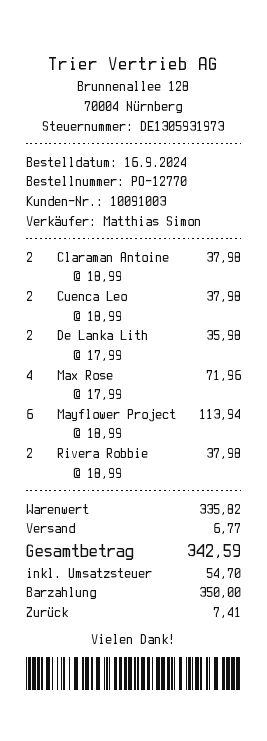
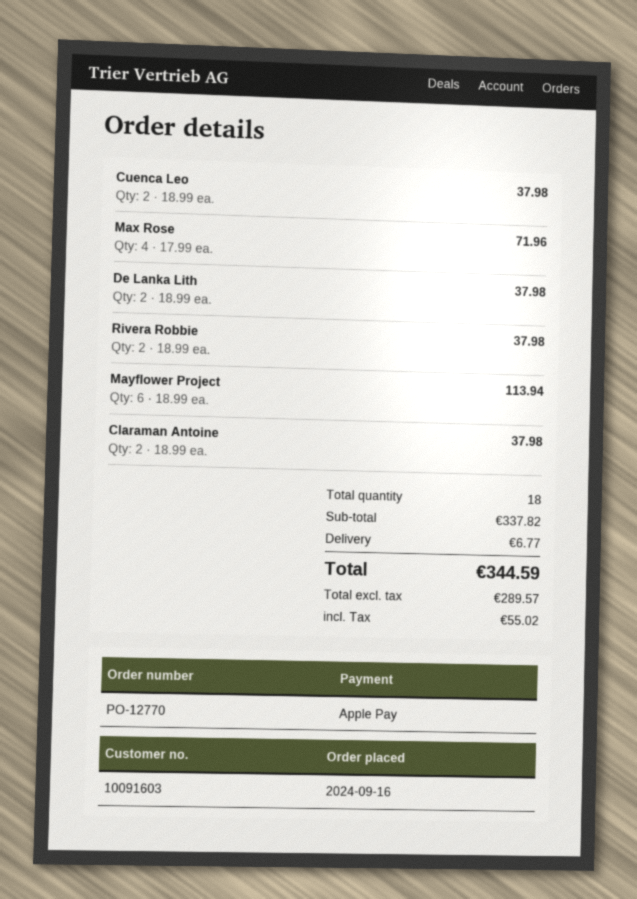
customer number: 10091003 -> 10091603
payment method: cash -> Apple Pay
De Lanka Lith: 2 x 17.99 = 35.98 -> 2 x 18.99 = 37.98
subtotal: 335.82 -> 337.82
tax: 54.70 -> 55.02
total: 342.59 -> 344.59

